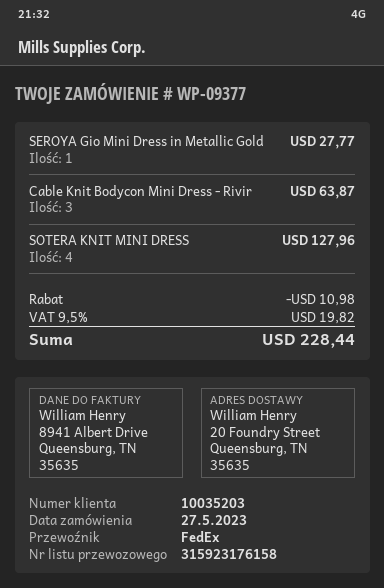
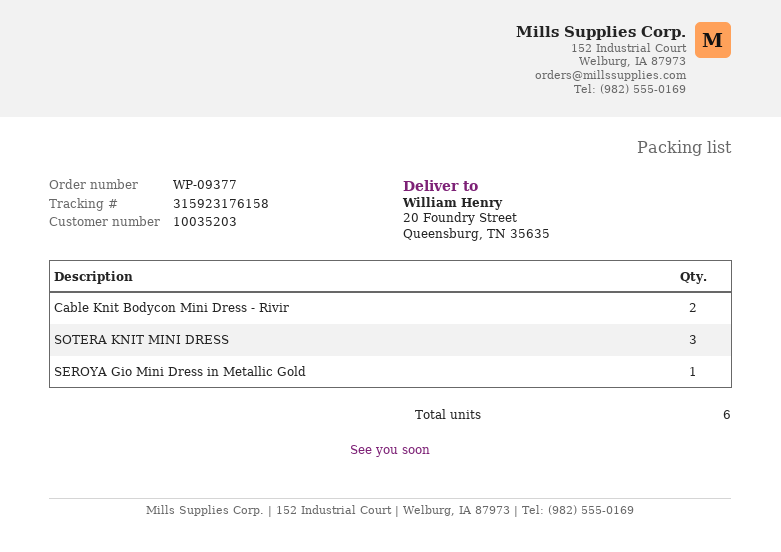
Cable Knit Bodycon Mini Dress - Rivir: 3 -> 2
SOTERA KNIT MINI DRESS: 4 -> 3

